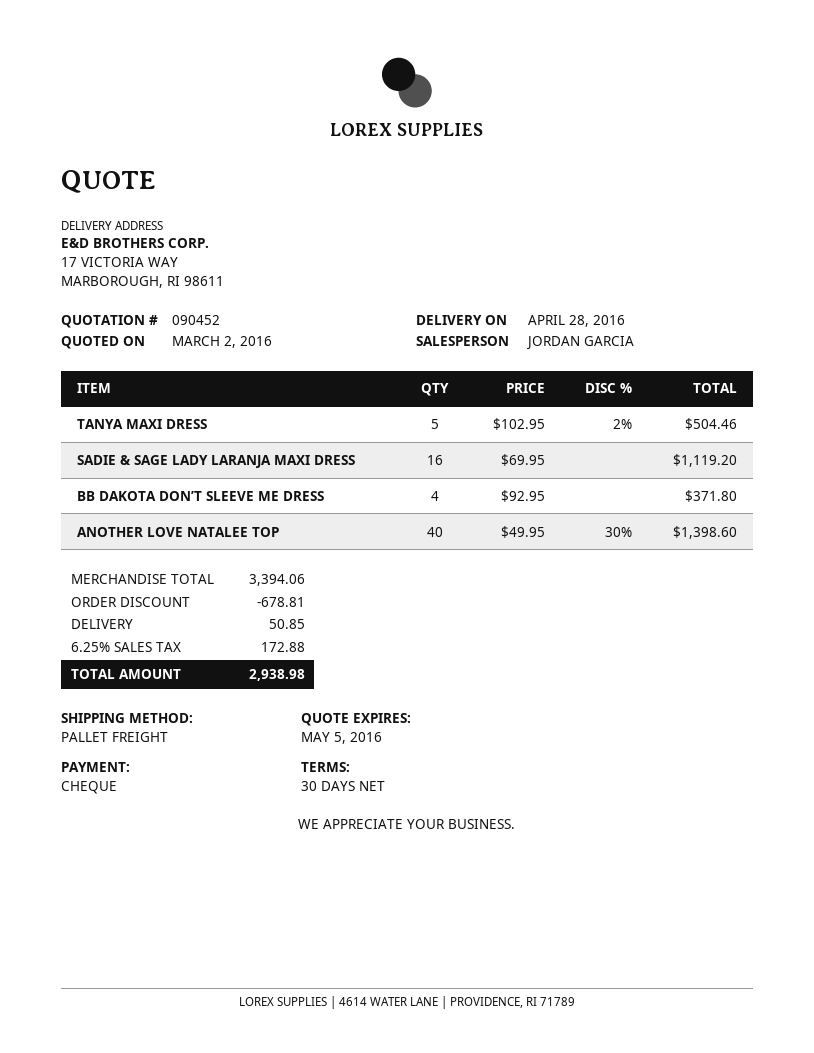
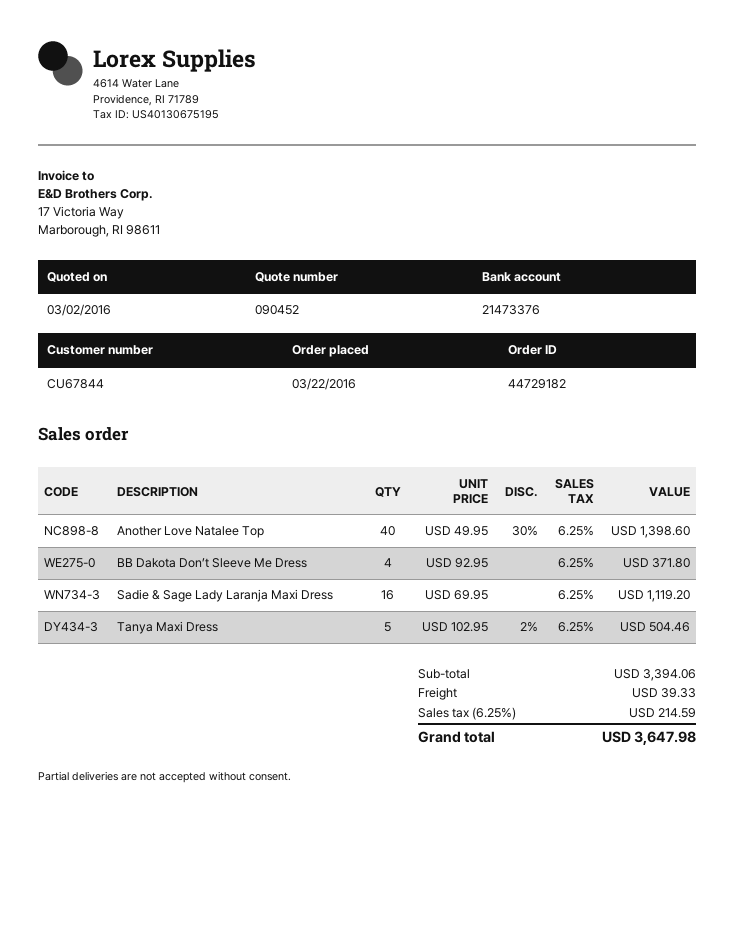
discount: 678.81 -> none
shipping: 50.85 -> 39.33
tax: 6.25% = 172.88 -> 6.25% = 214.59
total: 2938.98 -> 3647.98

